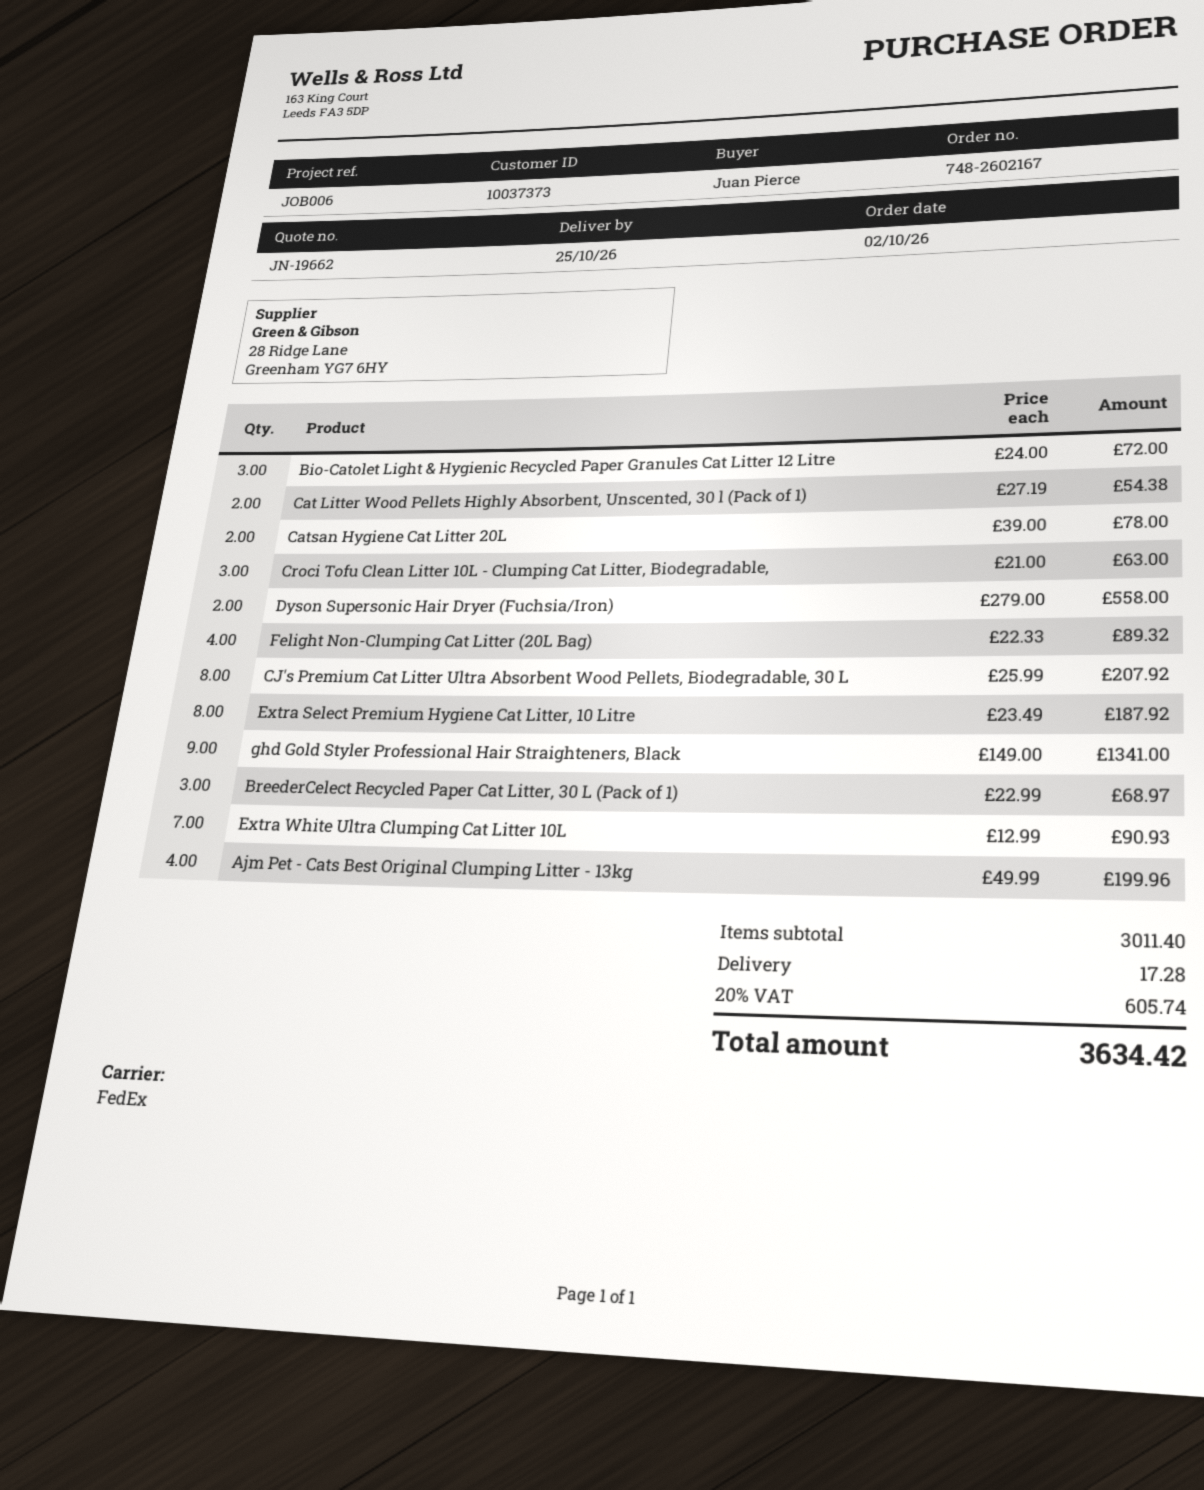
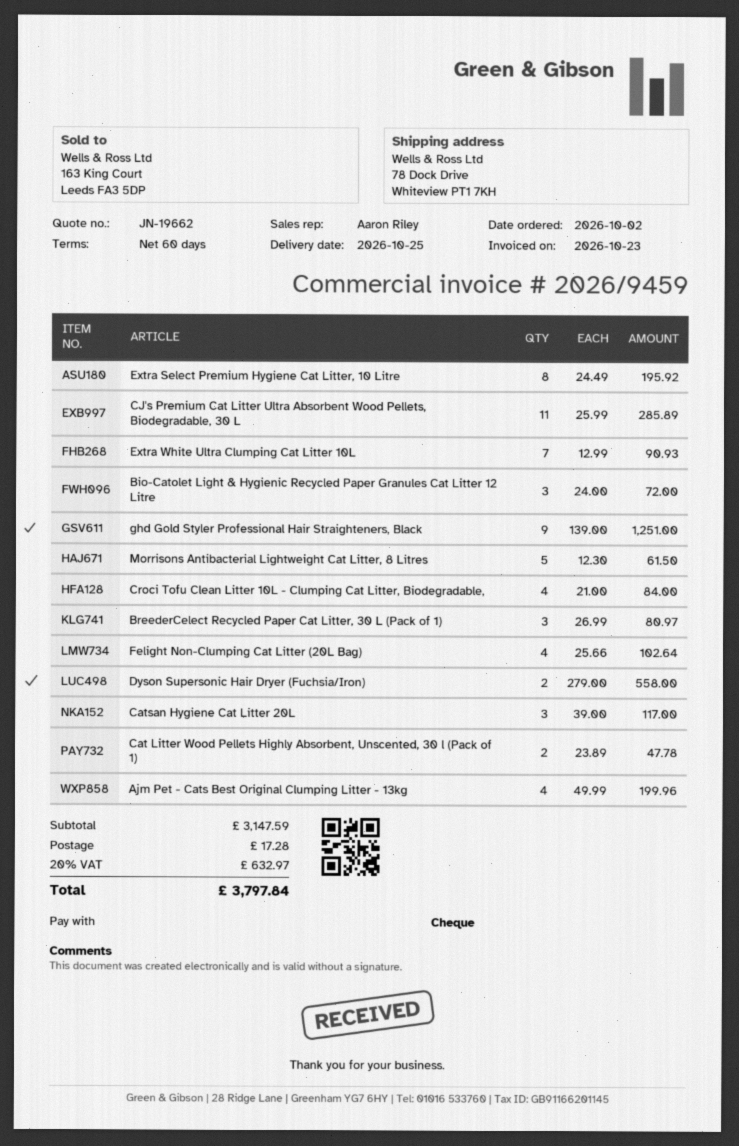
Cat Litter Wood Pellets Highly Absorbent, Unscented, 30 l (Pack of 1): 2 x 27.19 = 54.38 -> 2 x 23.89 = 47.78
Catsan Hygiene Cat Litter 20L: 2 x 39.00 = 78.00 -> 3 x 39.00 = 117.00
Croci Tofu Clean Litter 10L - Clumping Cat Litter, Biodegradable,: 3 x 21.00 = 63.00 -> 4 x 21.00 = 84.00
Felight Non-Clumping Cat Litter (20L Bag): 4 x 22.33 = 89.32 -> 4 x 25.66 = 102.64
CJ's Premium Cat Litter Ultra Absorbent Wood Pellets, Biodegradable, 30 L: 8 x 25.99 = 207.92 -> 11 x 25.99 = 285.89
Extra Select Premium Hygiene Cat Litter, 10 Litre: 8 x 23.49 = 187.92 -> 8 x 24.49 = 195.92
ghd Gold Styler Professional Hair Straighteners, Black: 9 x 149.00 = 1341.00 -> 9 x 139.00 = 1251.00
BreederCelect Recycled Paper Cat Litter, 30 L (Pack of 1): 3 x 22.99 = 68.97 -> 3 x 26.99 = 80.97
Morrisons Antibacterial Lightweight Cat Litter, 8 Litres: none -> 5 x 12.30 = 61.50
subtotal: 3011.40 -> 3147.59
tax: 20% = 605.74 -> 20% = 632.97
total: 3634.42 -> 3797.84

